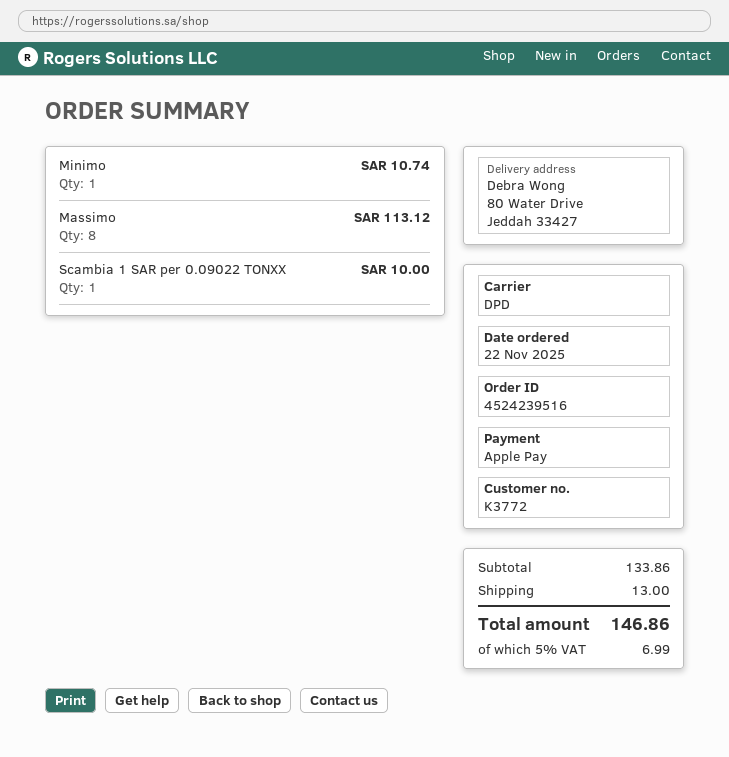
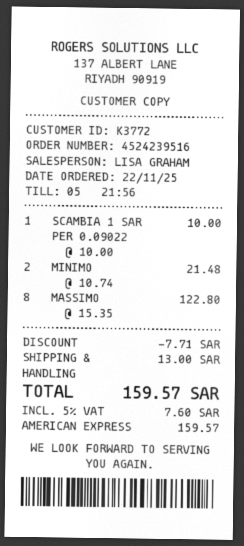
payment method: Apple Pay -> American Express
Minimo: 1 for 10.74 -> 2 for 21.48
Massimo: 8 for 113.12 -> 8 for 122.80
discount: none -> 7.71
tax: 5% = 6.99 -> 5% = 7.60
total: 146.86 -> 159.57

